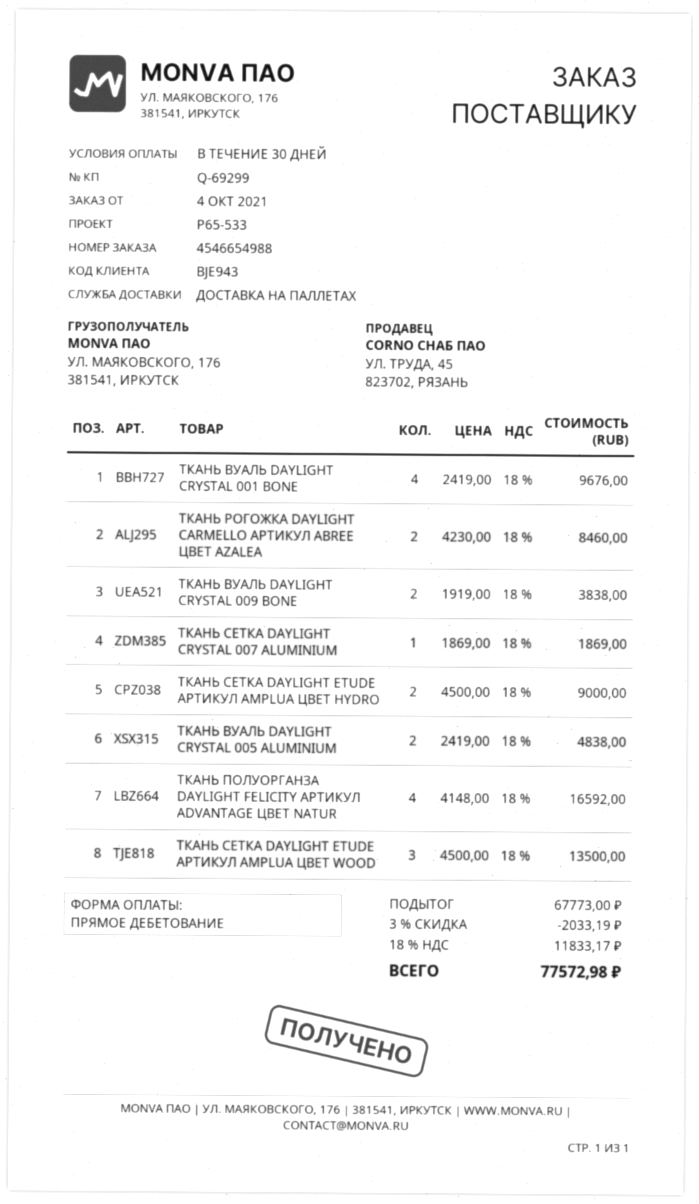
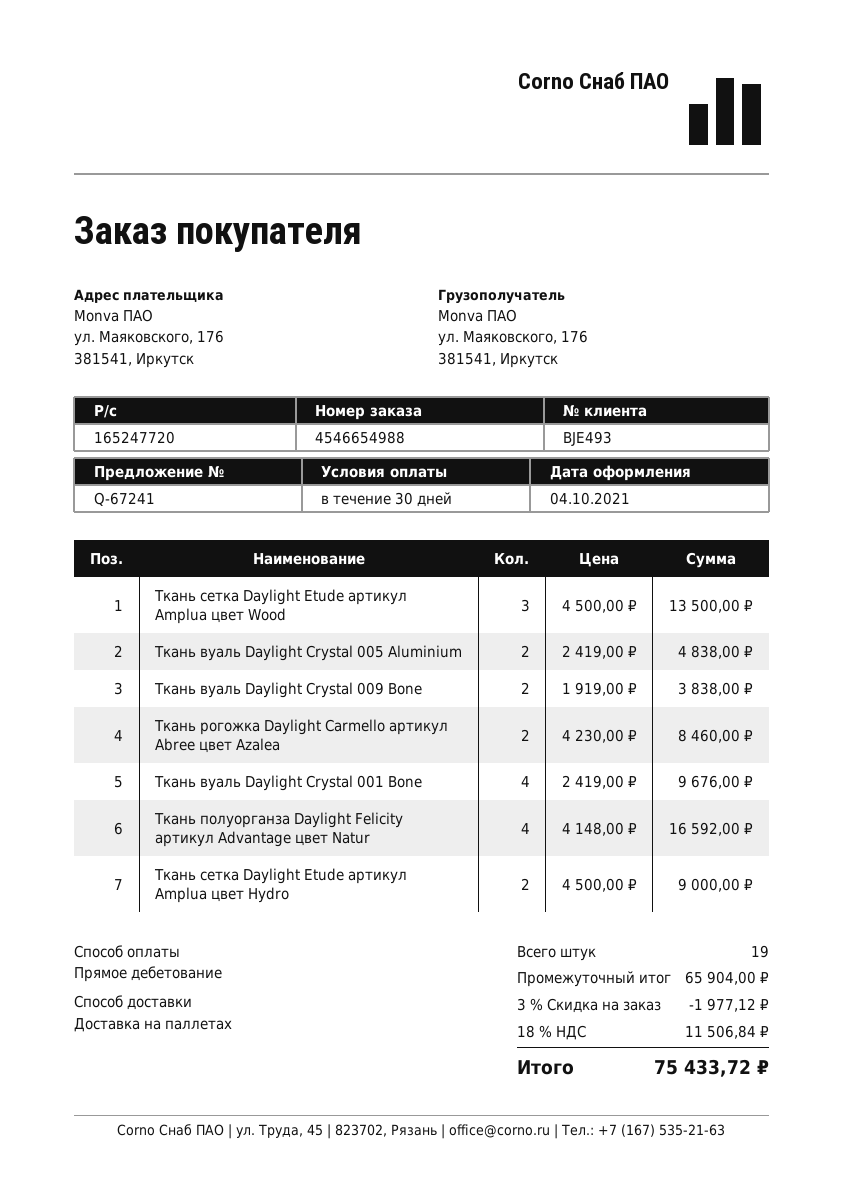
quote number: Q-69299 -> Q-67241
customer number: BJE943 -> BJE493
ТКАНЬ СЕТКА DAYLIGHT CRYSTAL 007 ALUMINIUM: 1 x 1869.00 = 1869.00 -> none
subtotal: 67773.00 -> 65904.00
discount: 3% = 2033.19 -> 3% = 1977.12
tax: 18% = 11833.17 -> 18% = 11506.84
total: 77572.98 -> 75433.72

